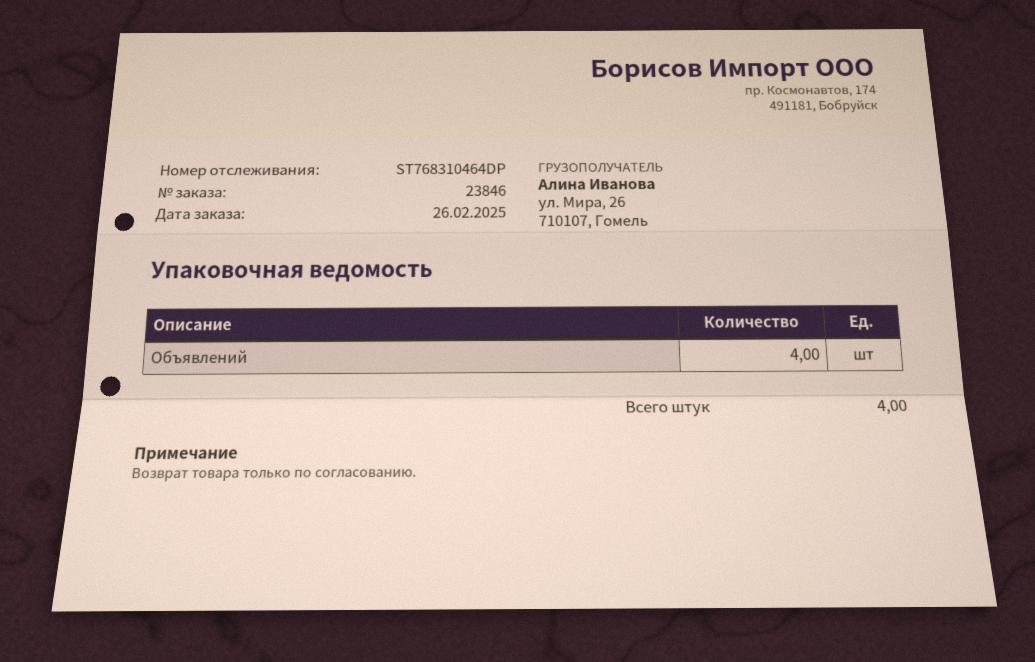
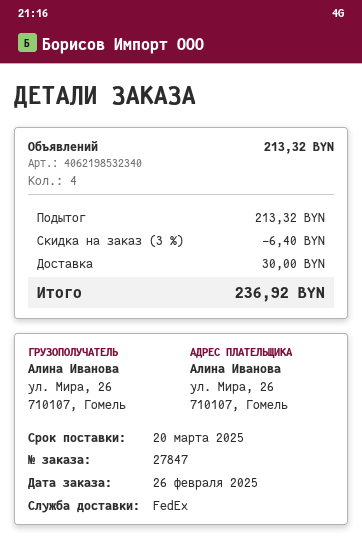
order number: 23846 -> 27847

